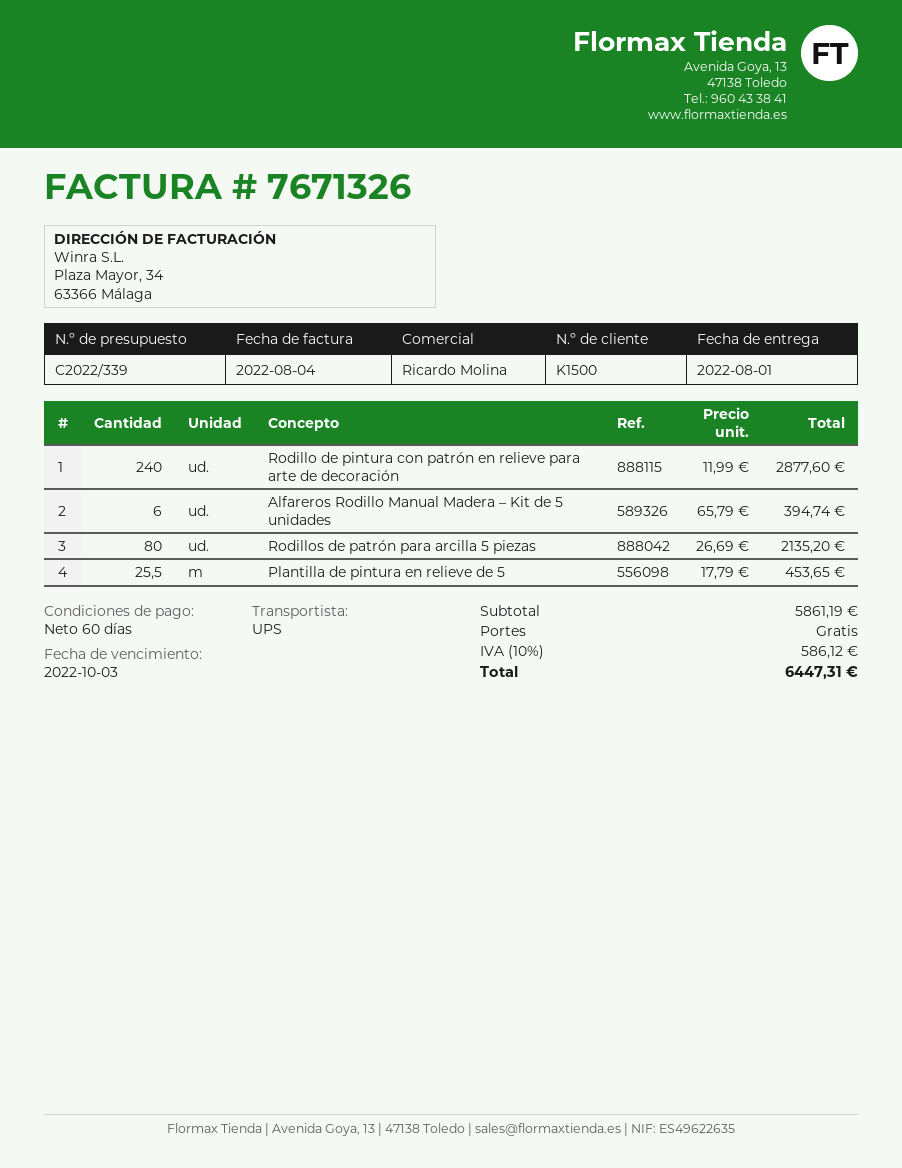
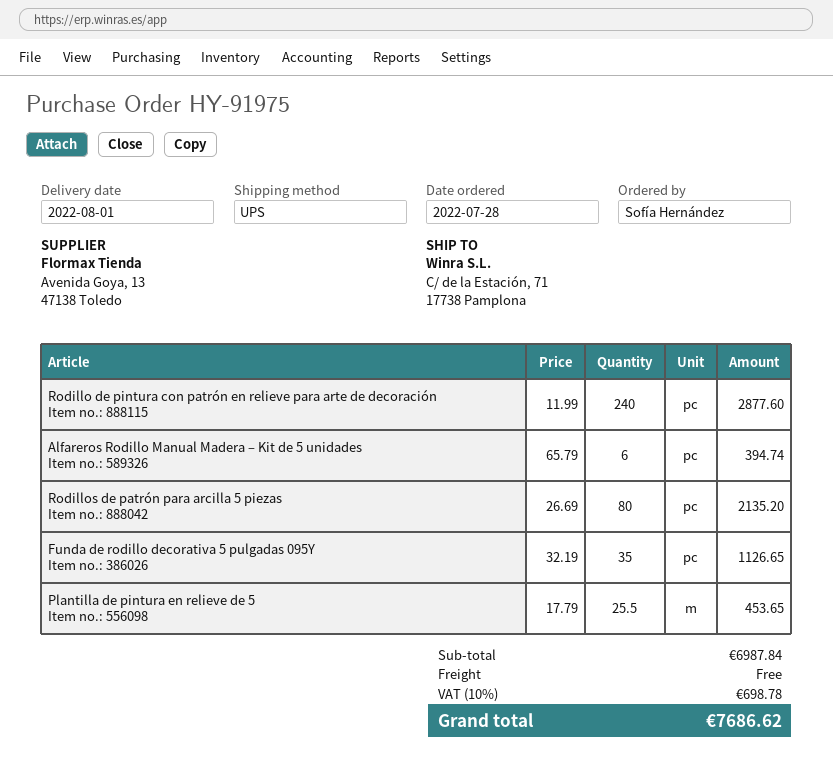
Funda de rodillo decorativa 5 pulgadas 095Y: none -> 35 x 32.19 = 1126.65
subtotal: 5861.19 -> 6987.84
tax: 10% = 586.12 -> 10% = 698.78
total: 6447.31 -> 7686.62

